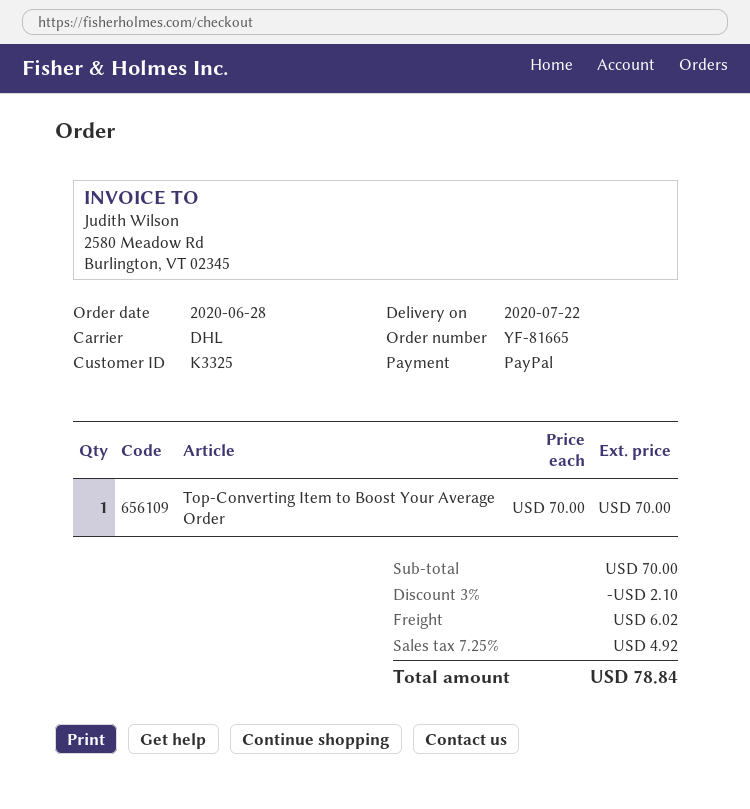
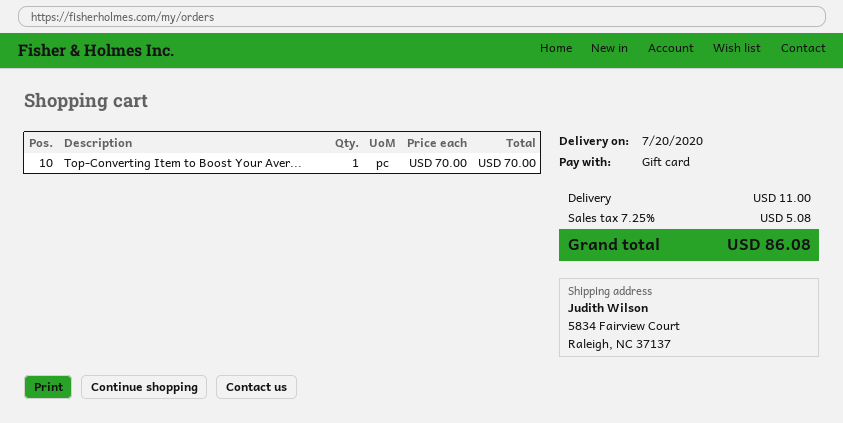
delivery date: 2020-07-22 -> 2020-07-20
payment method: PayPal -> gift card
discount: 3% = 2.10 -> none
shipping: 6.02 -> 11.00
tax: 7.25% = 4.92 -> 7.25% = 5.08
total: 78.84 -> 86.08

